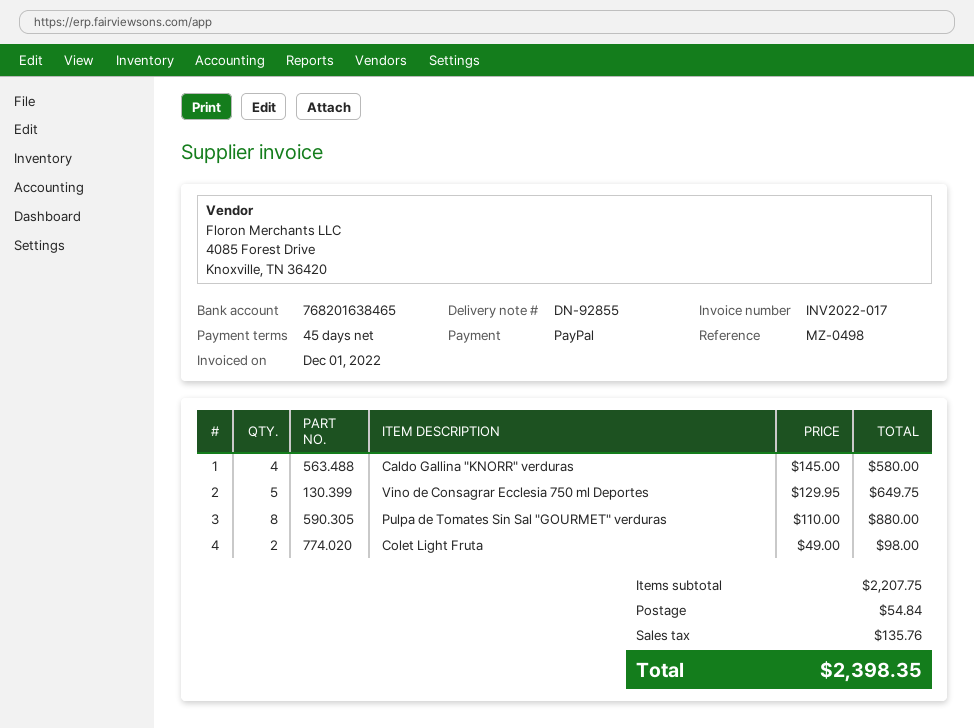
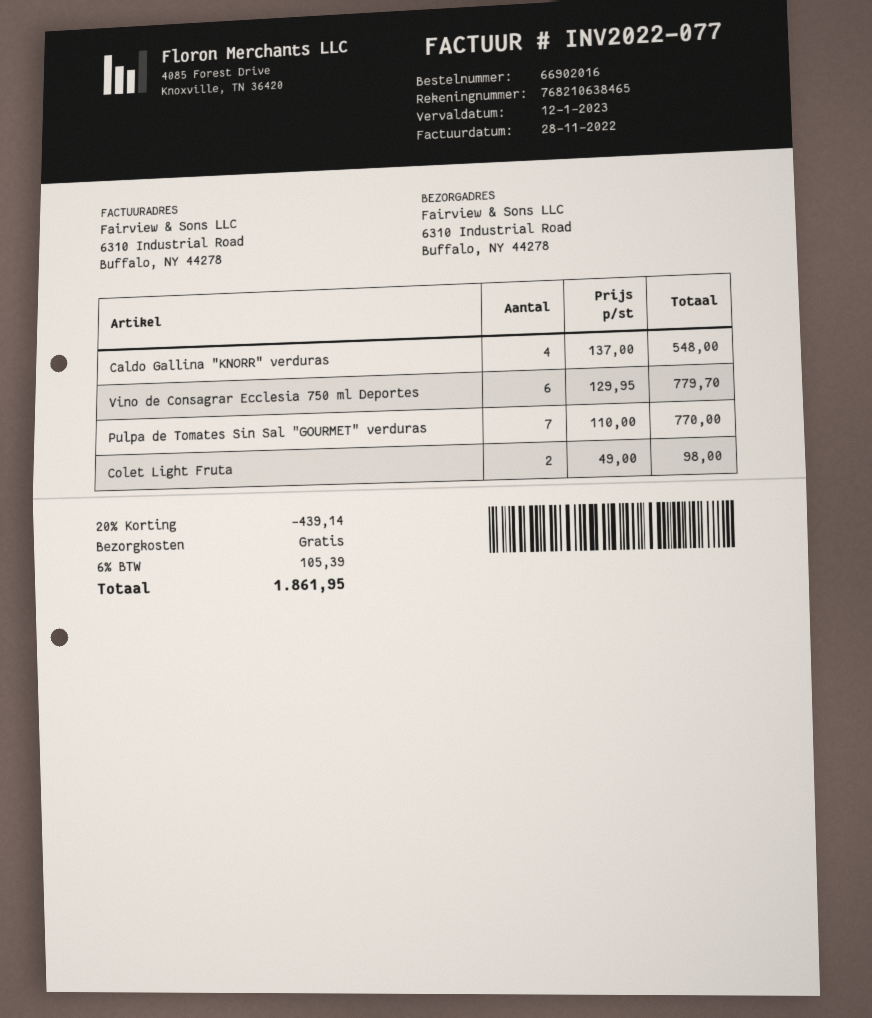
invoice number: INV2022-017 -> INV2022-077
invoice date: 2022-12-01 -> 2022-11-28
bank account: 768201638465 -> 768210638465
Caldo Gallina "KNORR" verduras: 4 x 145.00 = 580.00 -> 4 x 137.00 = 548.00
Vino de Consagrar Ecclesia 750 ml Deportes: 5 x 129.95 = 649.75 -> 6 x 129.95 = 779.70
Pulpa de Tomates Sin Sal "GOURMET" verduras: 8 x 110.00 = 880.00 -> 7 x 110.00 = 770.00
discount: none -> 20% = 439.14
shipping: 54.84 -> 0.00
tax: 135.76 -> 105.39
total: 2398.35 -> 1861.95

